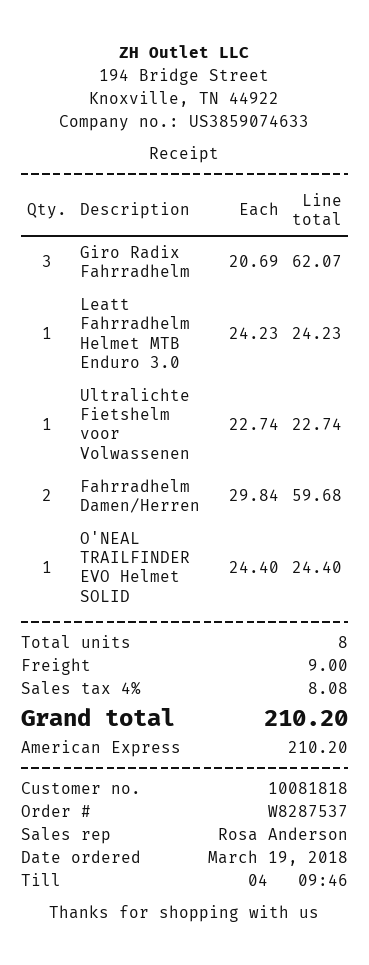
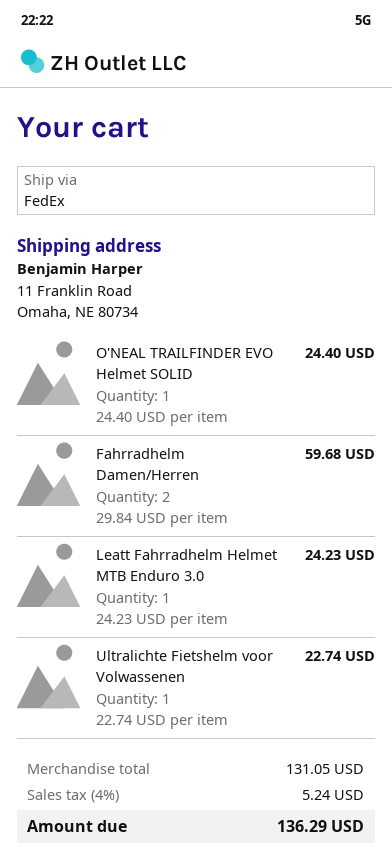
Giro Radix Fahrradhelm: 3 x 20.69 = 62.07 -> none
shipping: 9.00 -> none
tax: 4% = 8.08 -> 4% = 5.24
total: 210.20 -> 136.29

